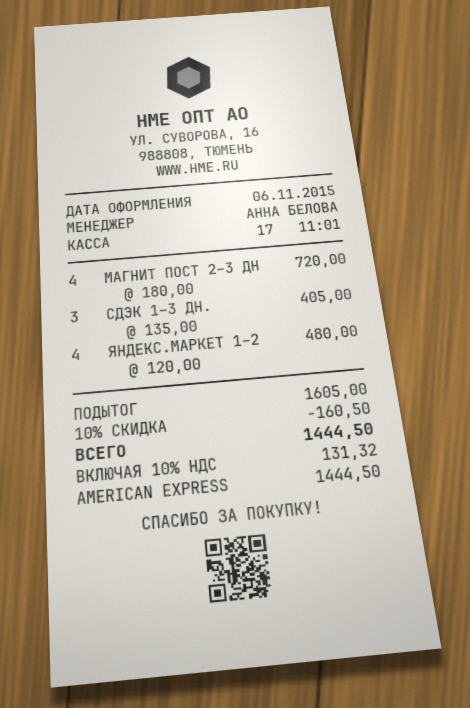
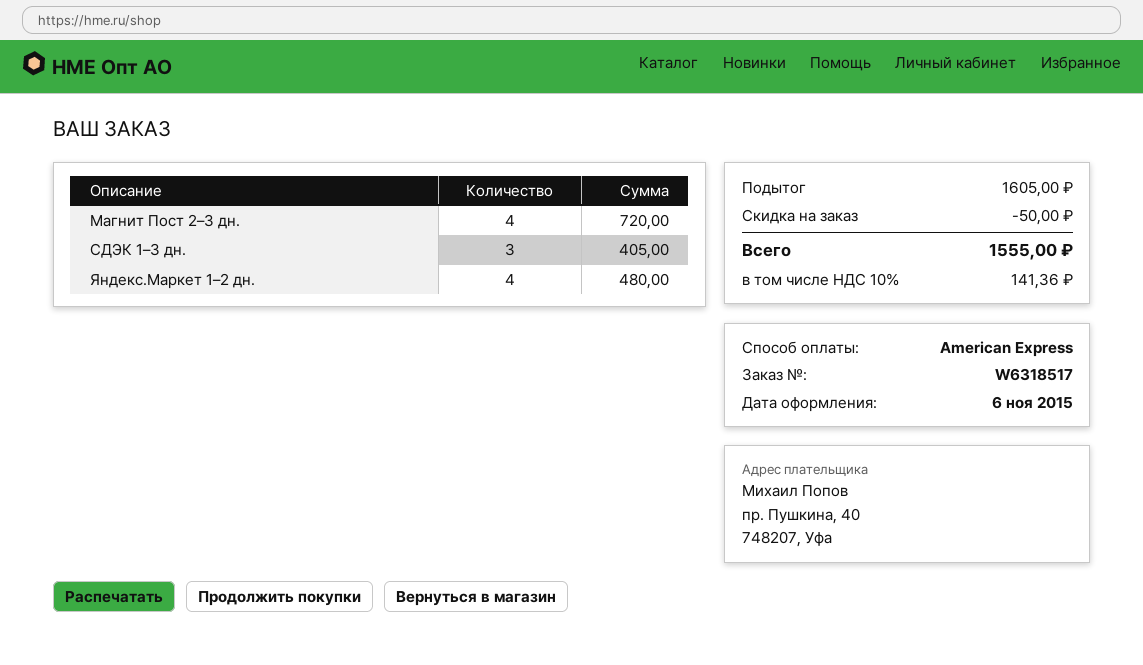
discount: 160.50 -> 50.00
tax: 10% = 131.32 -> 10% = 141.36
total: 1444.50 -> 1555.00

